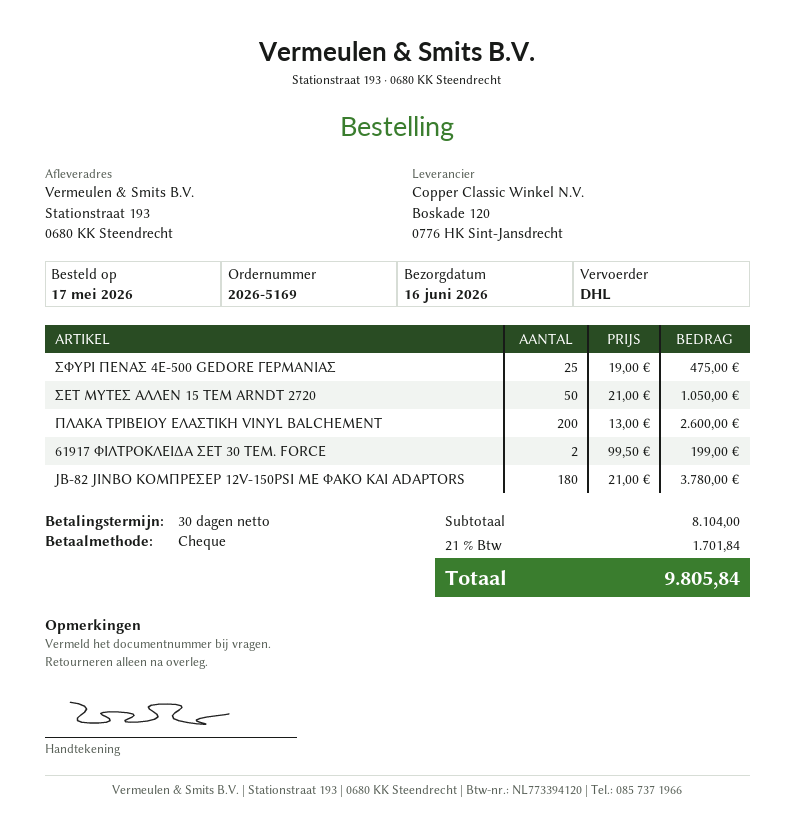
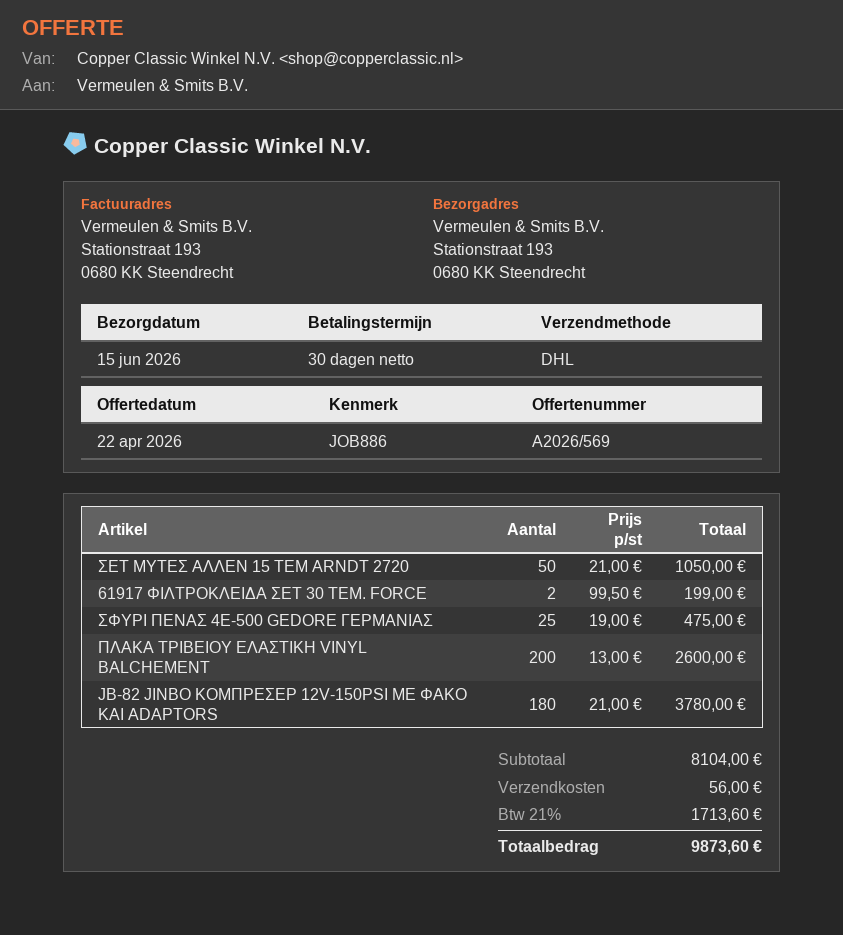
delivery date: 2026-06-16 -> 2026-06-15
shipping: none -> 56.00
tax: 21% = 1701.84 -> 21% = 1713.60
total: 9805.84 -> 9873.60

